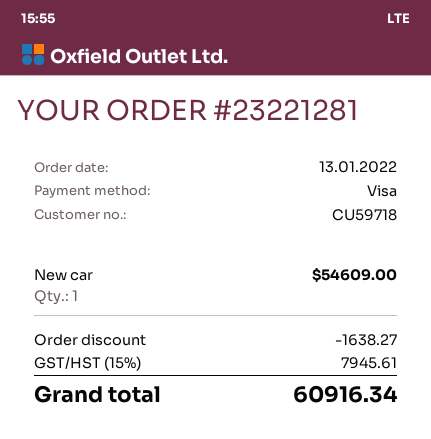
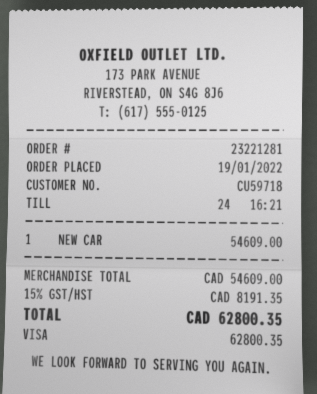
order date: 2022-01-13 -> 2022-01-19
discount: 1638.27 -> none
tax: 15% = 7945.61 -> 15% = 8191.35
total: 60916.34 -> 62800.35

